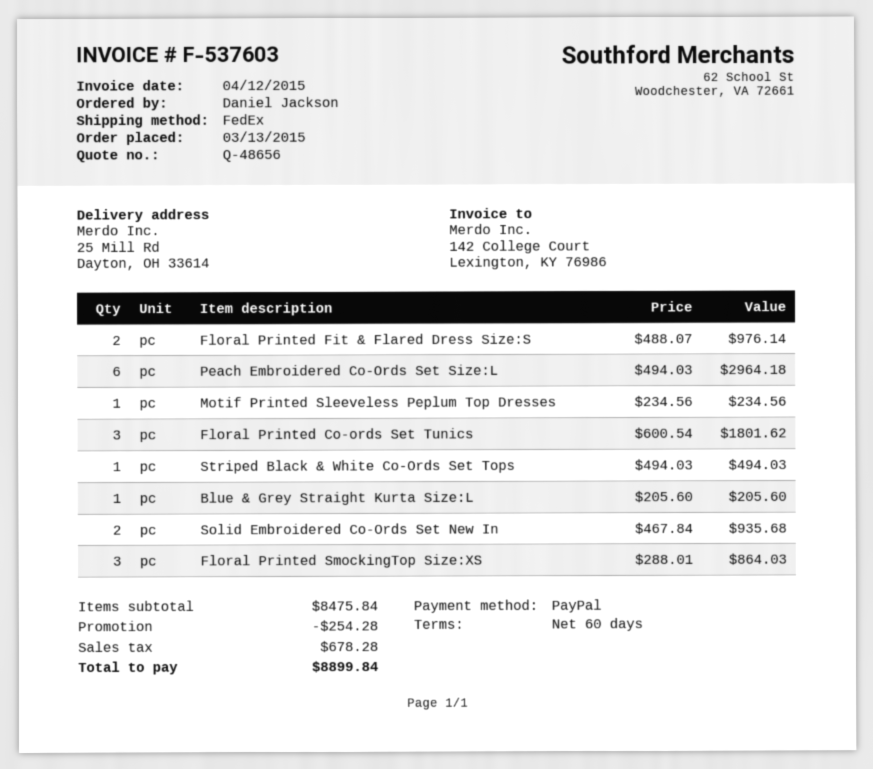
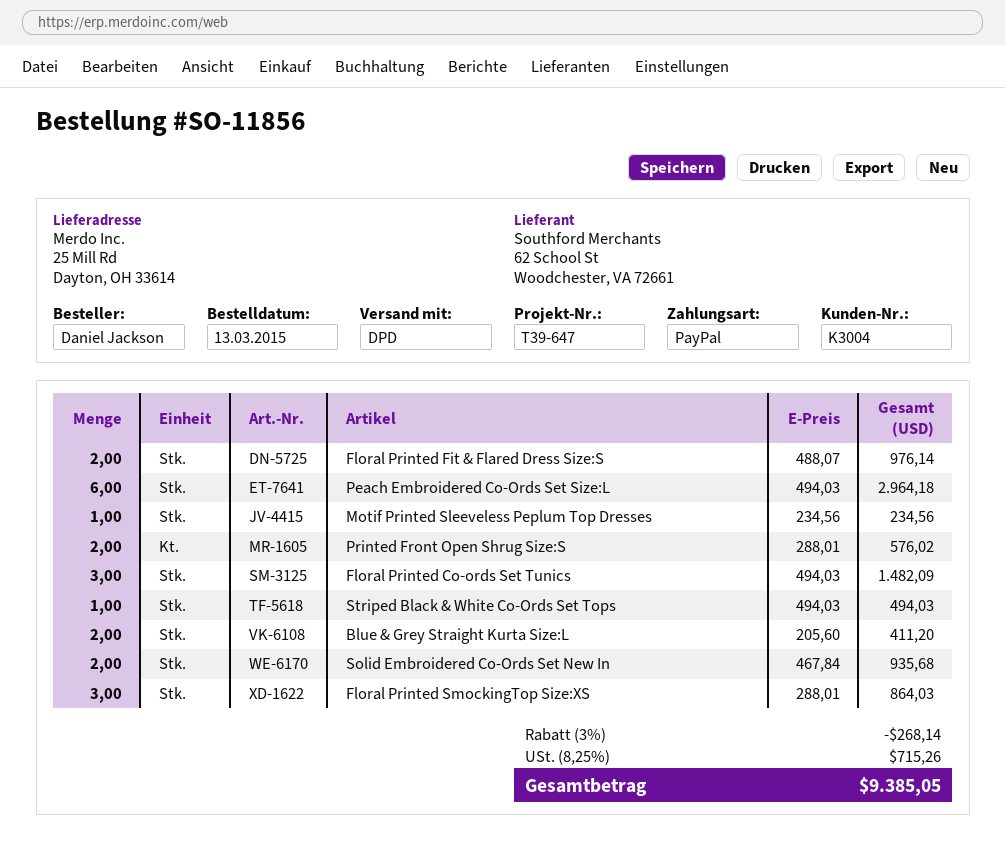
shipping method: FedEx -> DPD
Floral Printed Co-ords Set Tunics: 3 x 600.54 = 1801.62 -> 3 x 494.03 = 1482.09
Blue & Grey Straight Kurta Size:L: 1 x 205.60 = 205.60 -> 2 x 205.60 = 411.20
Printed Front Open Shrug Size:S: none -> 2 x 288.01 = 576.02
discount: 254.28 -> 268.14
tax: 678.28 -> 715.26
total: 8899.84 -> 9385.05

